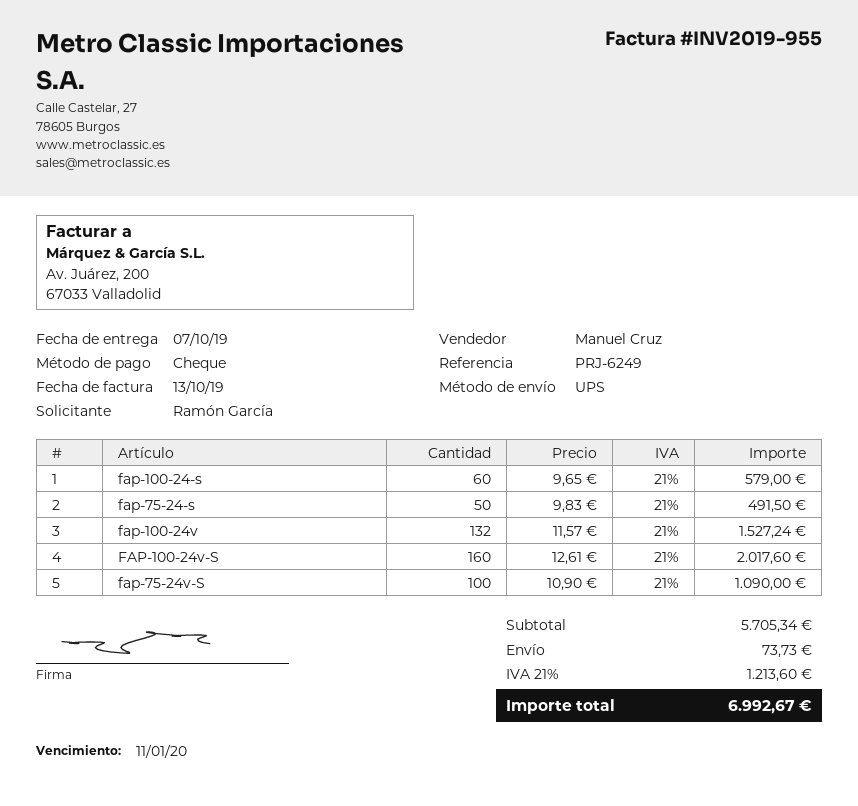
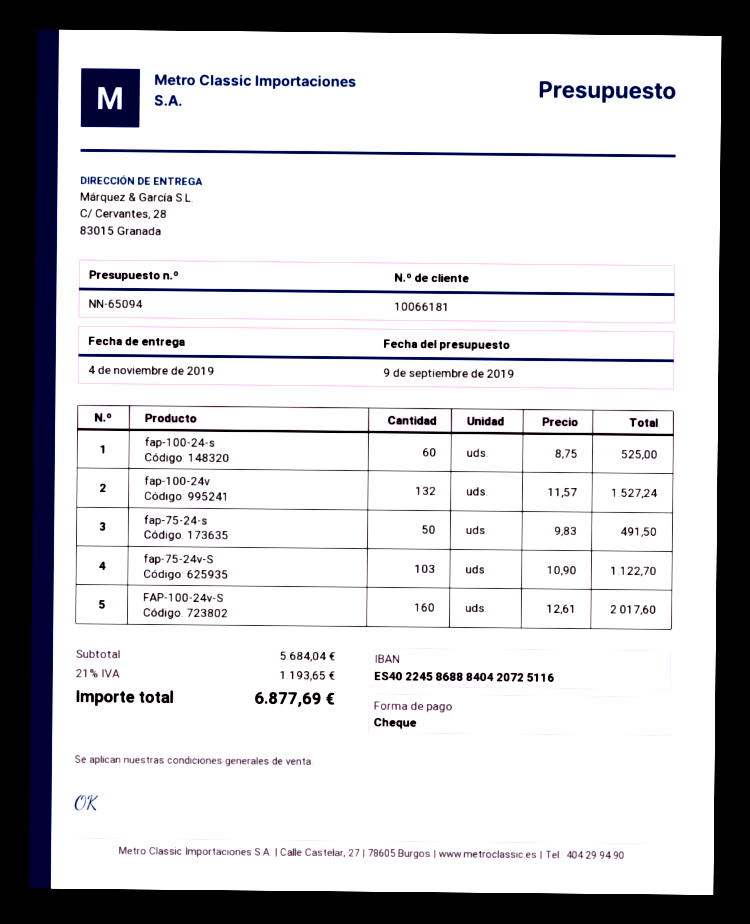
delivery date: 2019-10-07 -> 2019-11-04
fap-100-24-s: 60 x 9.65 = 579.00 -> 60 x 8.75 = 525.00
fap-75-24v-S: 100 x 10.90 = 1090.00 -> 103 x 10.90 = 1122.70
subtotal: 5705.34 -> 5684.04
shipping: 73.73 -> none
tax: 21% = 1213.60 -> 21% = 1193.65
total: 6992.67 -> 6877.69

